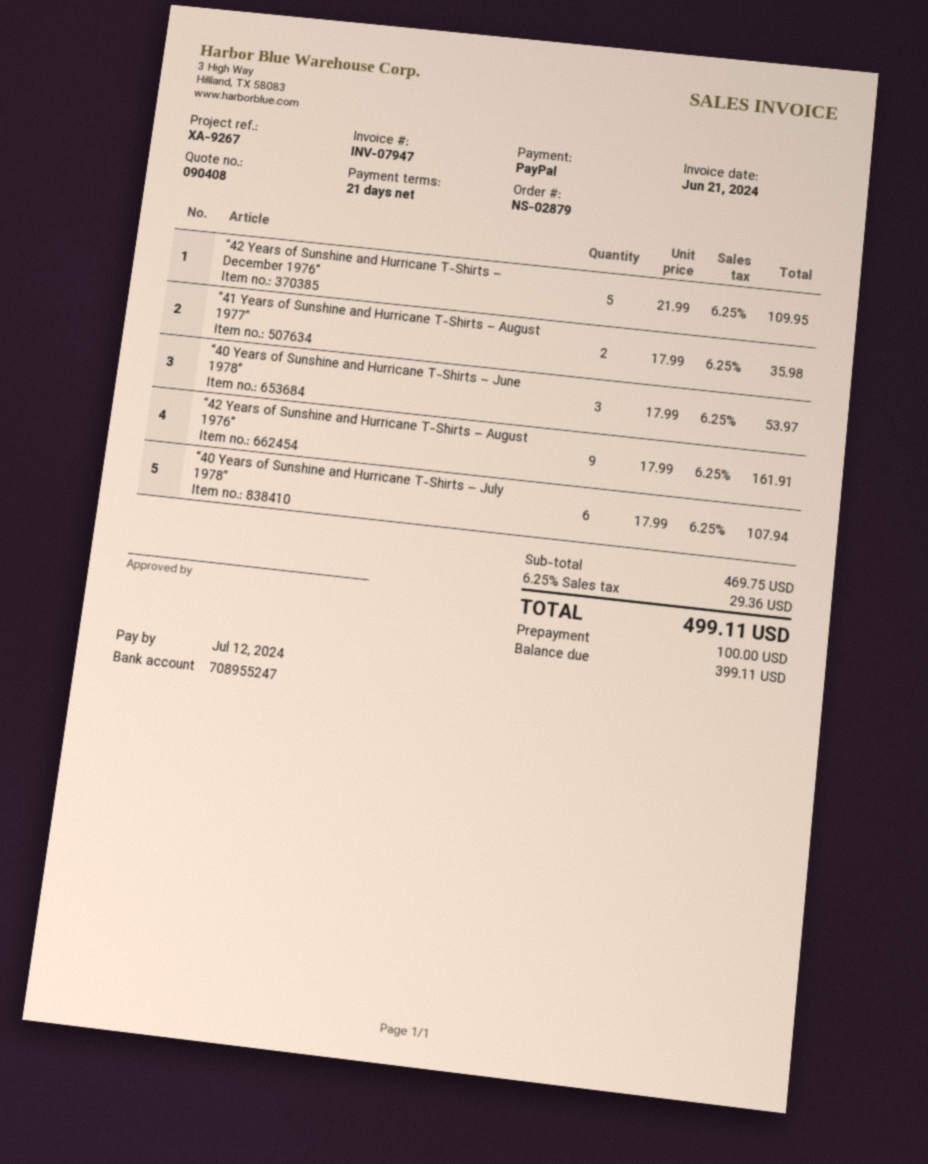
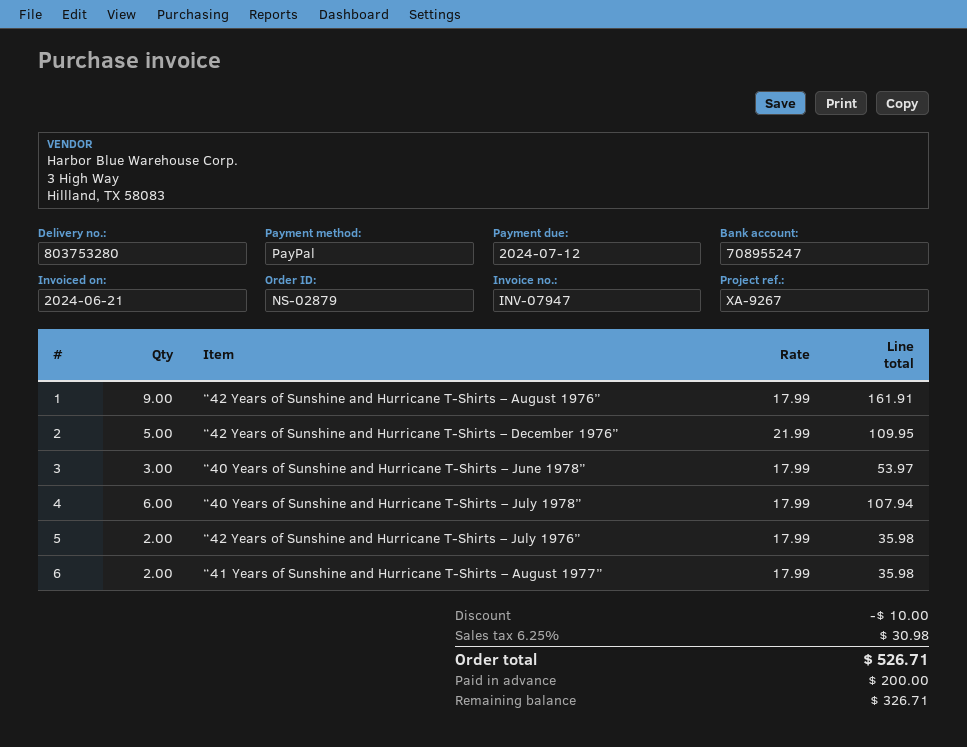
“42 Years of Sunshine and Hurricane T-Shirts – July 1976”: none -> 2 x 17.99 = 35.98
discount: none -> 10.00
tax: 6.25% = 29.36 -> 6.25% = 30.98
total: 499.11 -> 526.71
deposit: 100.00 -> 200.00
balance: 399.11 -> 326.71

